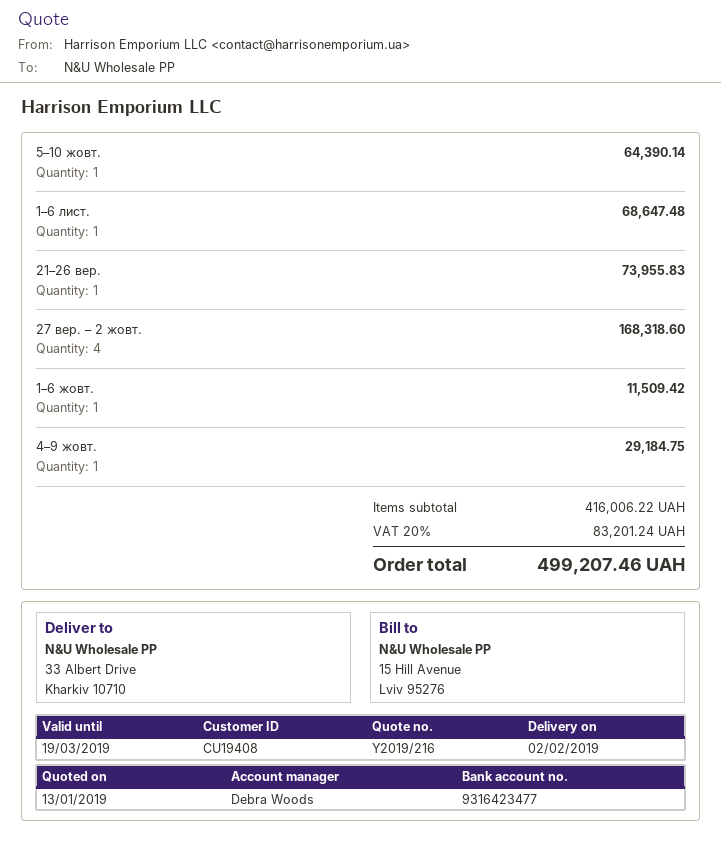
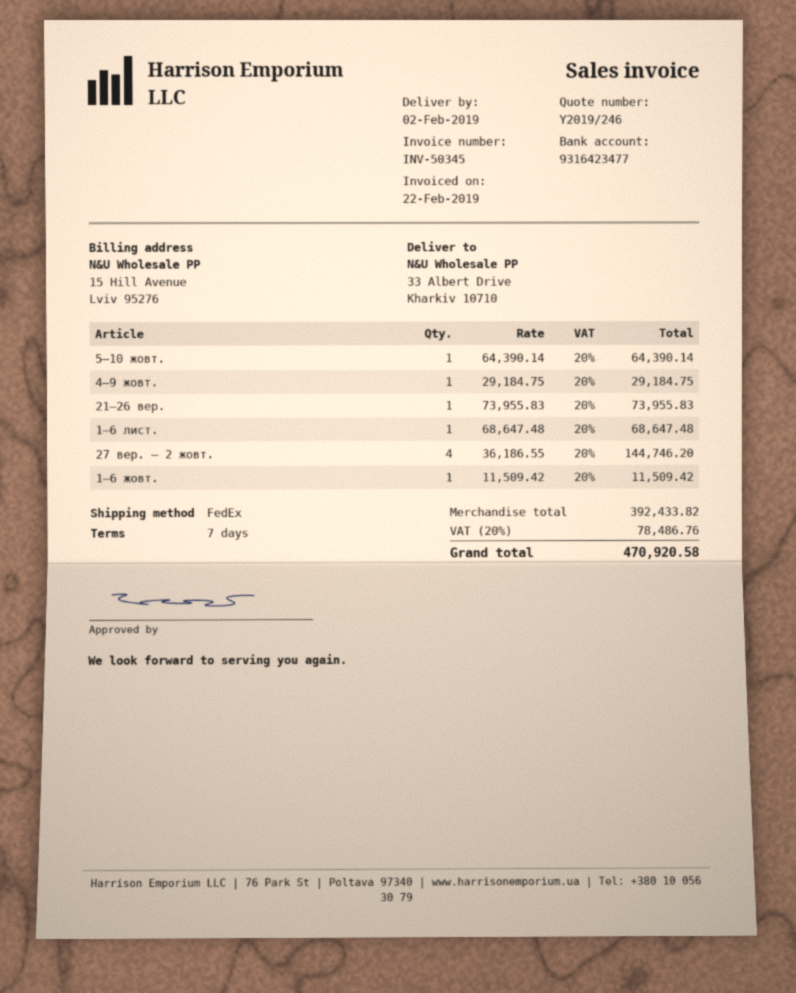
quote number: Y2019/216 -> Y2019/246
27 вер. – 2 жовт.: 4 for 168318.60 -> 4 for 144746.20
subtotal: 416006.22 -> 392433.82
tax: 20% = 83201.24 -> 20% = 78486.76
total: 499207.46 -> 470920.58

